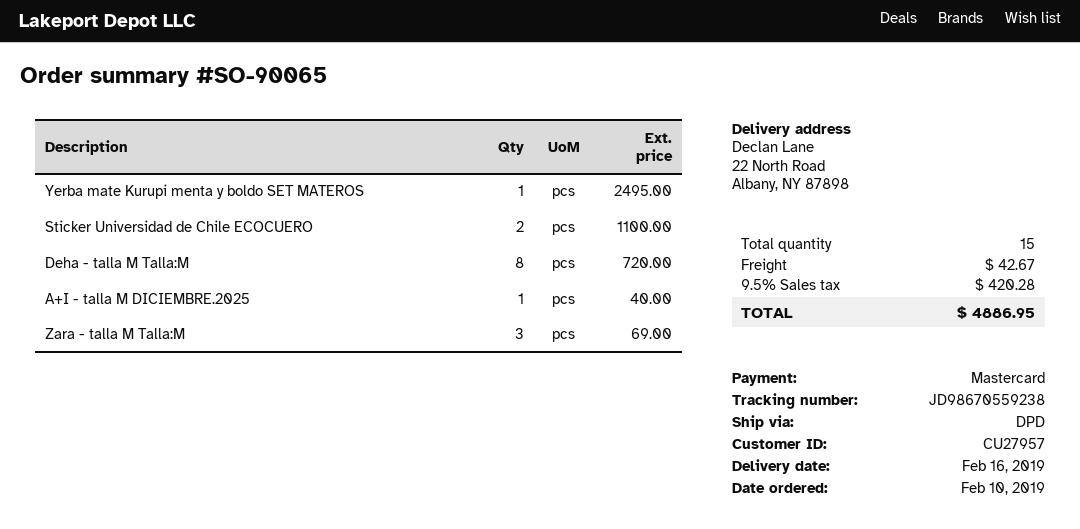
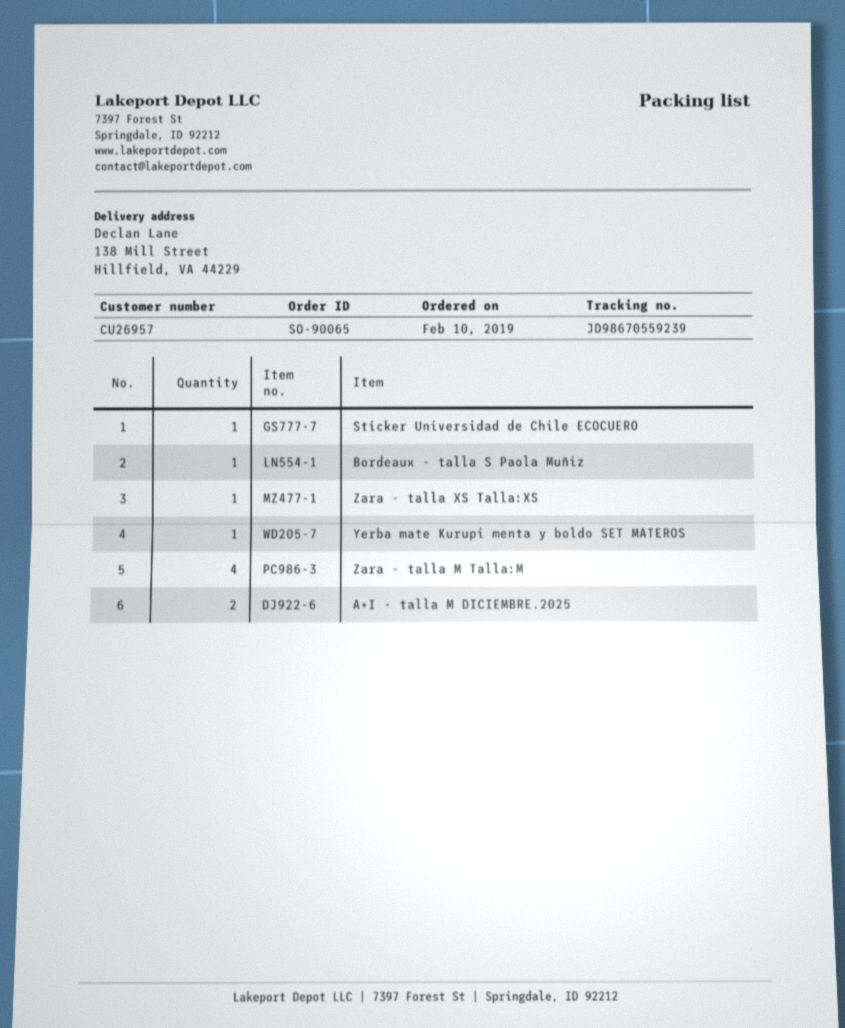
customer number: CU27957 -> CU26957
tracking number: JD98670559238 -> JD98670559239
ship to: 22 North Road, Albany, NY 87898 -> 138 Mill Street, Hillfield, VA 44229
Sticker Universidad de Chile ECOCUERO: 2 -> 1
Deha - talla M Talla:M: 8 -> none
A+I - talla M DICIEMBRE.2025: 1 -> 2
Zara - talla M Talla:M: 3 -> 4
Bordeaux - talla S Paola Muñiz: none -> 1
Zara - talla XS Talla:XS: none -> 1

